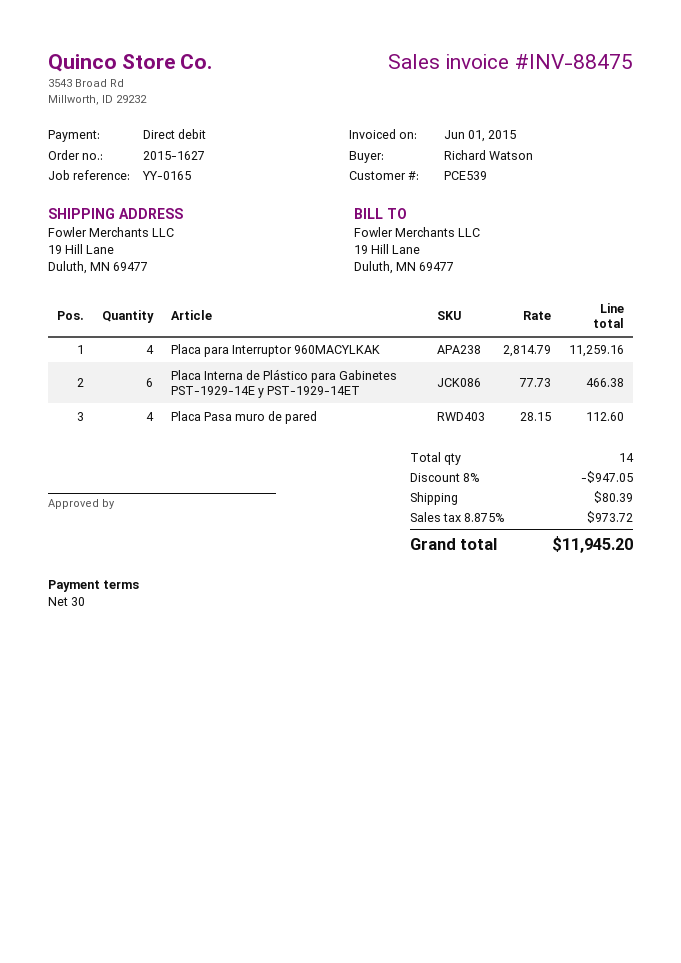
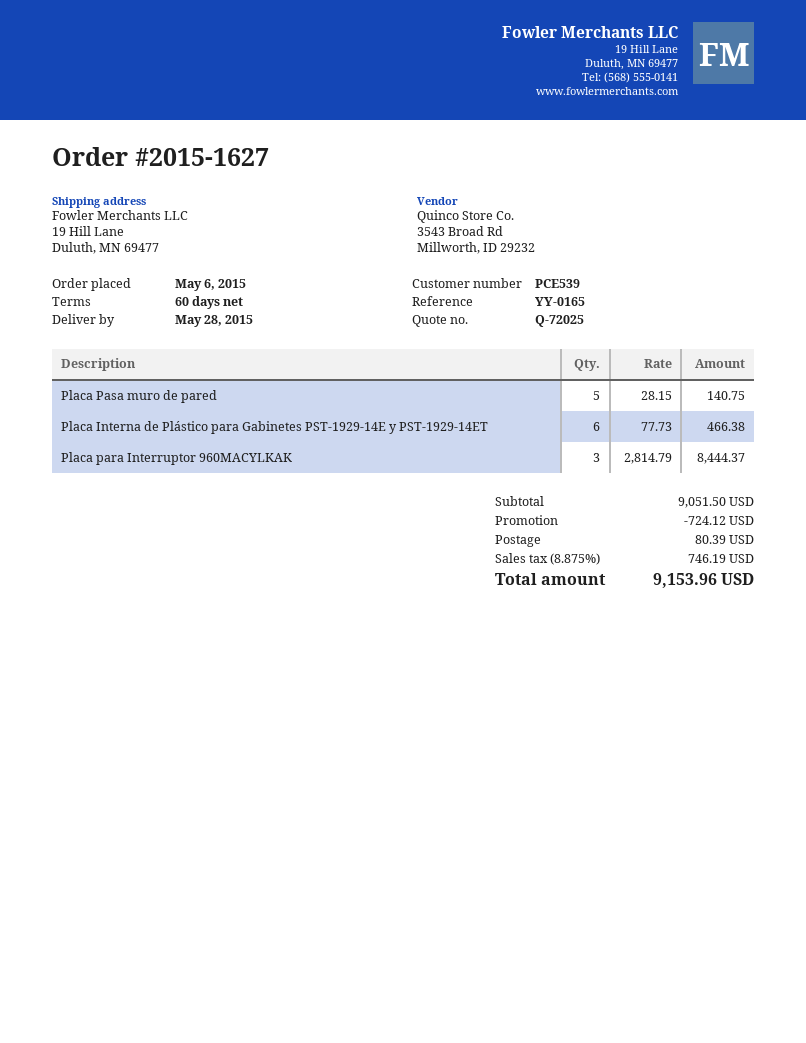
payment terms: 30 days -> 60 days
Placa para Interruptor 960MACYLKAK: 4 x 2814.79 = 11259.16 -> 3 x 2814.79 = 8444.37
Placa Pasa muro de pared: 4 x 28.15 = 112.60 -> 5 x 28.15 = 140.75
discount: 947.05 -> 724.12
tax: 8.875% = 973.72 -> 8.875% = 746.19
total: 11945.20 -> 9153.96

